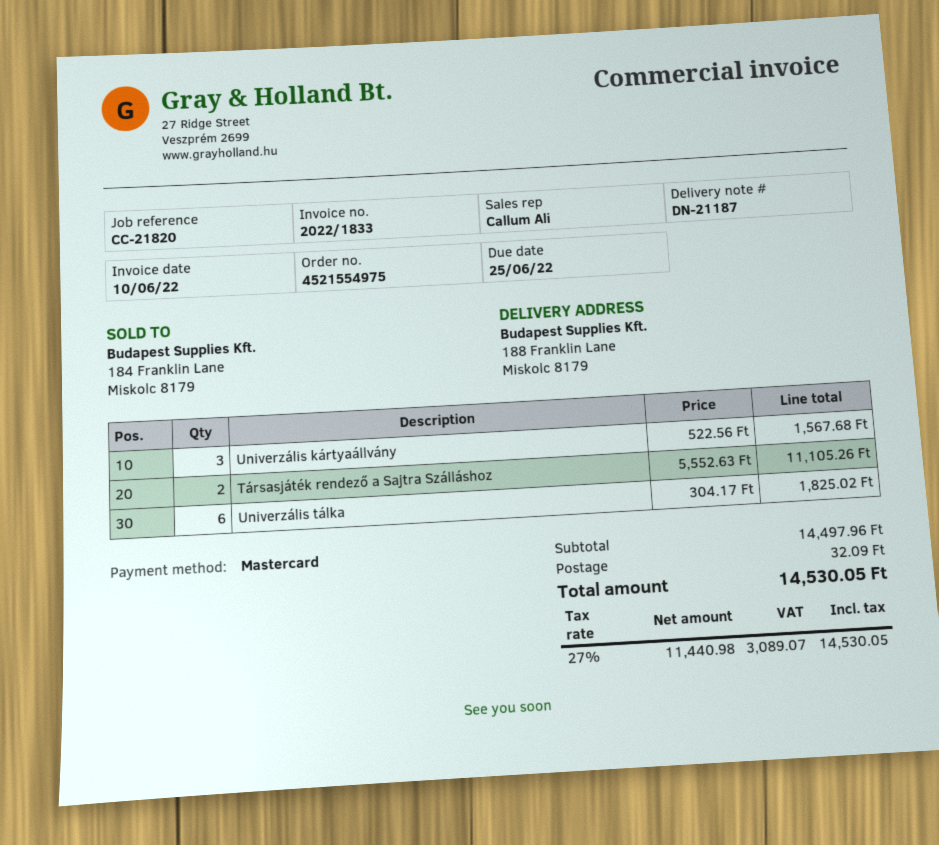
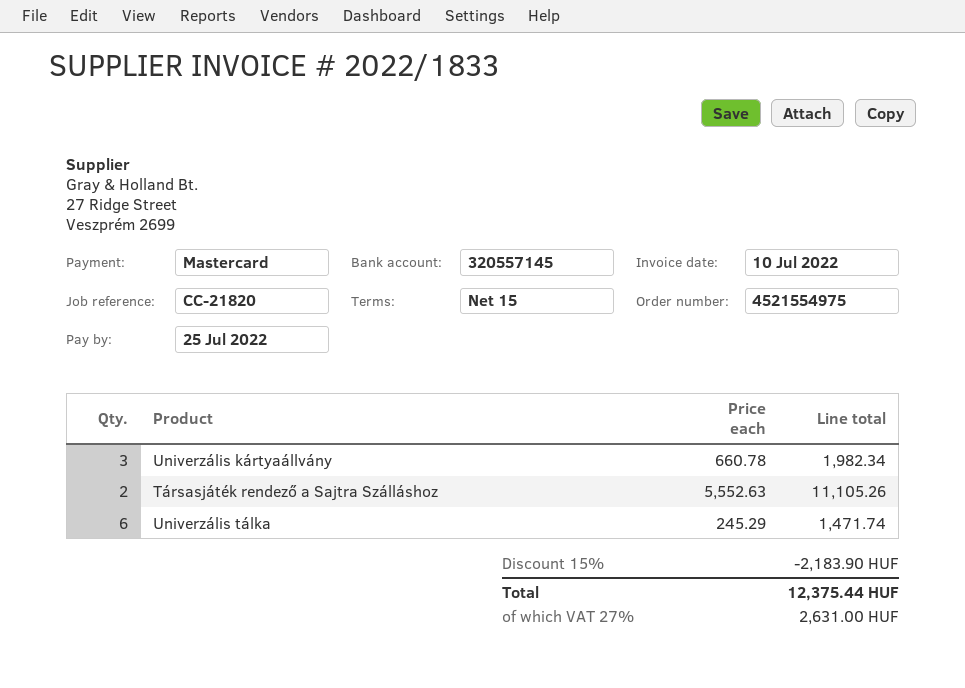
invoice date: 2022-06-10 -> 2022-07-10
due date: 2022-06-25 -> 2022-07-25
Univerzális kártyaállvány: 3 x 522.56 = 1567.68 -> 3 x 660.78 = 1982.34
Univerzális tálka: 6 x 304.17 = 1825.02 -> 6 x 245.29 = 1471.74
discount: none -> 15% = 2183.90
shipping: 32.09 -> none
tax: 27% = 3089.07 -> 27% = 2631.00
total: 14530.05 -> 12375.44

